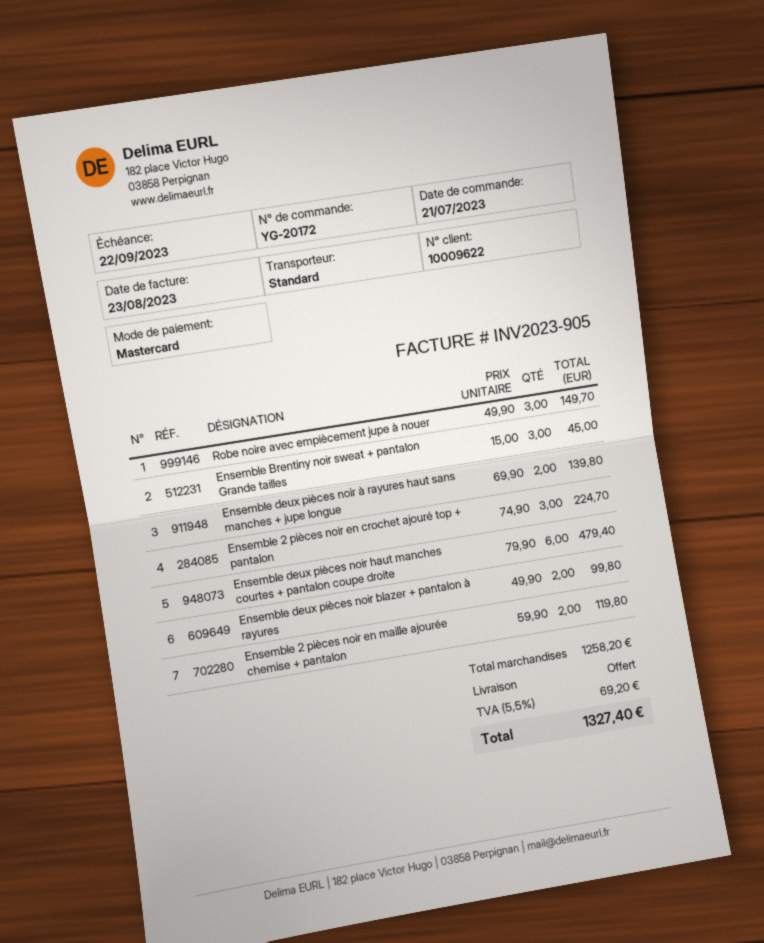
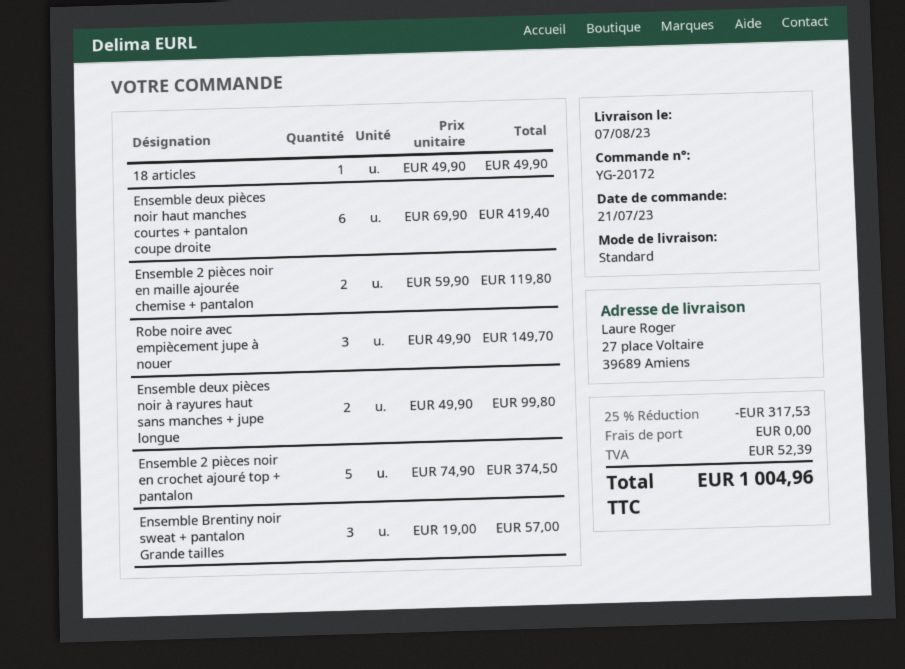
Ensemble Brentiny noir sweat + pantalon Grande tailles: 3 x 15.00 = 45.00 -> 3 x 19.00 = 57.00
Ensemble deux pièces noir à rayures haut sans manches + jupe longue: 2 x 69.90 = 139.80 -> 2 x 49.90 = 99.80
Ensemble 2 pièces noir en crochet ajouré top + pantalon: 3 x 74.90 = 224.70 -> 5 x 74.90 = 374.50
Ensemble deux pièces noir haut manches courtes + pantalon coupe droite: 6 x 79.90 = 479.40 -> 6 x 69.90 = 419.40
Ensemble deux pièces noir blazer + pantalon à rayures: 2 x 49.90 = 99.80 -> none
18 articles: none -> 1 x 49.90 = 49.90
discount: none -> 25% = 317.53
tax: 69.20 -> 52.39
total: 1327.40 -> 1004.96

